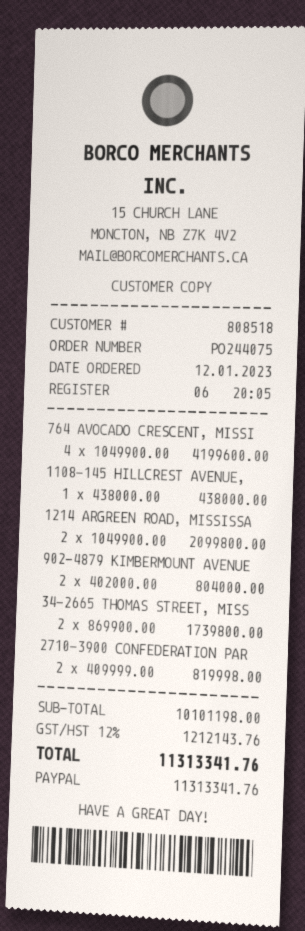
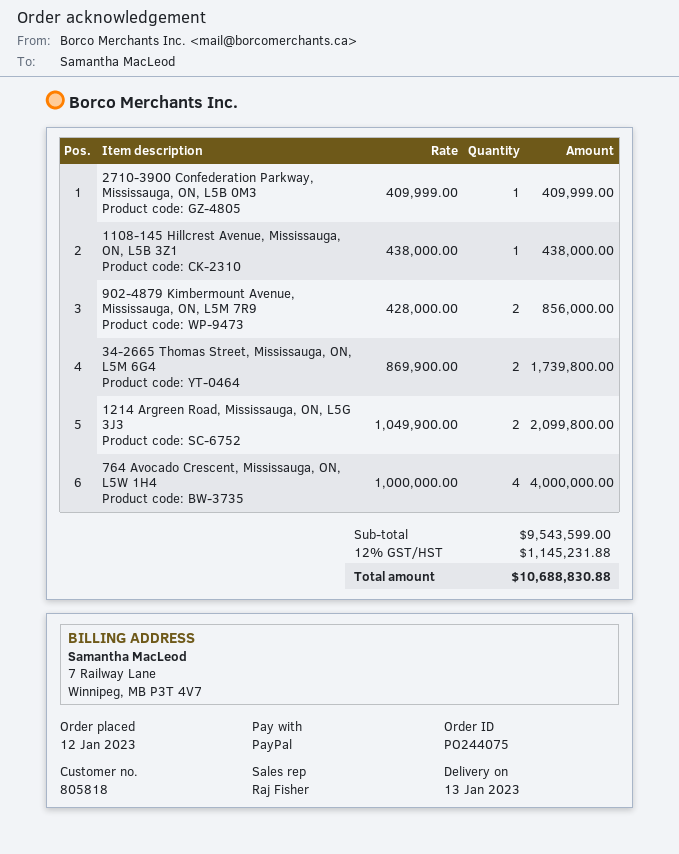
customer number: 808518 -> 805818
764 AVOCADO CRESCENT, MISSI: 4 x 1049900.00 = 4199600.00 -> 4 x 1000000.00 = 4000000.00
902-4879 KIMBERMOUNT AVENUE: 2 x 402000.00 = 804000.00 -> 2 x 428000.00 = 856000.00
2710-3900 CONFEDERATION PAR: 2 x 409999.00 = 819998.00 -> 1 x 409999.00 = 409999.00
subtotal: 10101198.00 -> 9543599.00
tax: 12% = 1212143.76 -> 12% = 1145231.88
total: 11313341.76 -> 10688830.88

